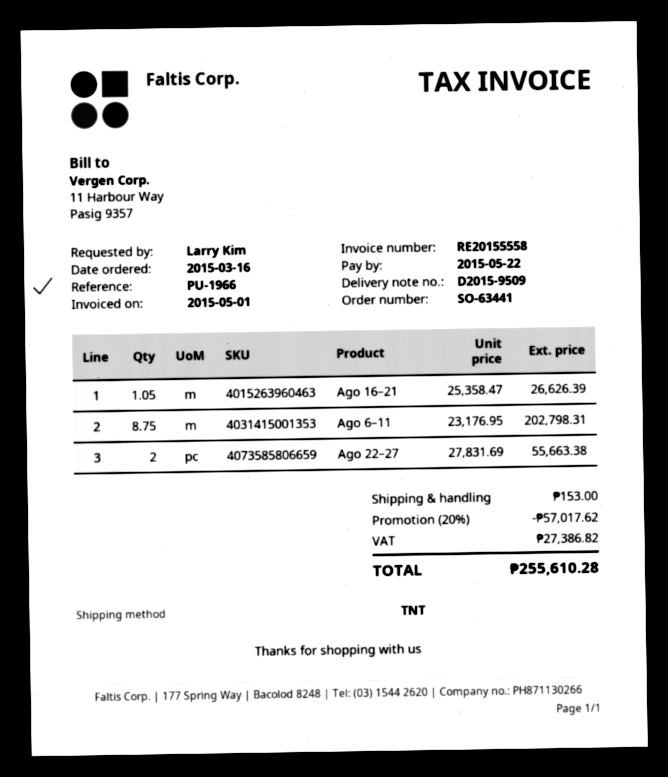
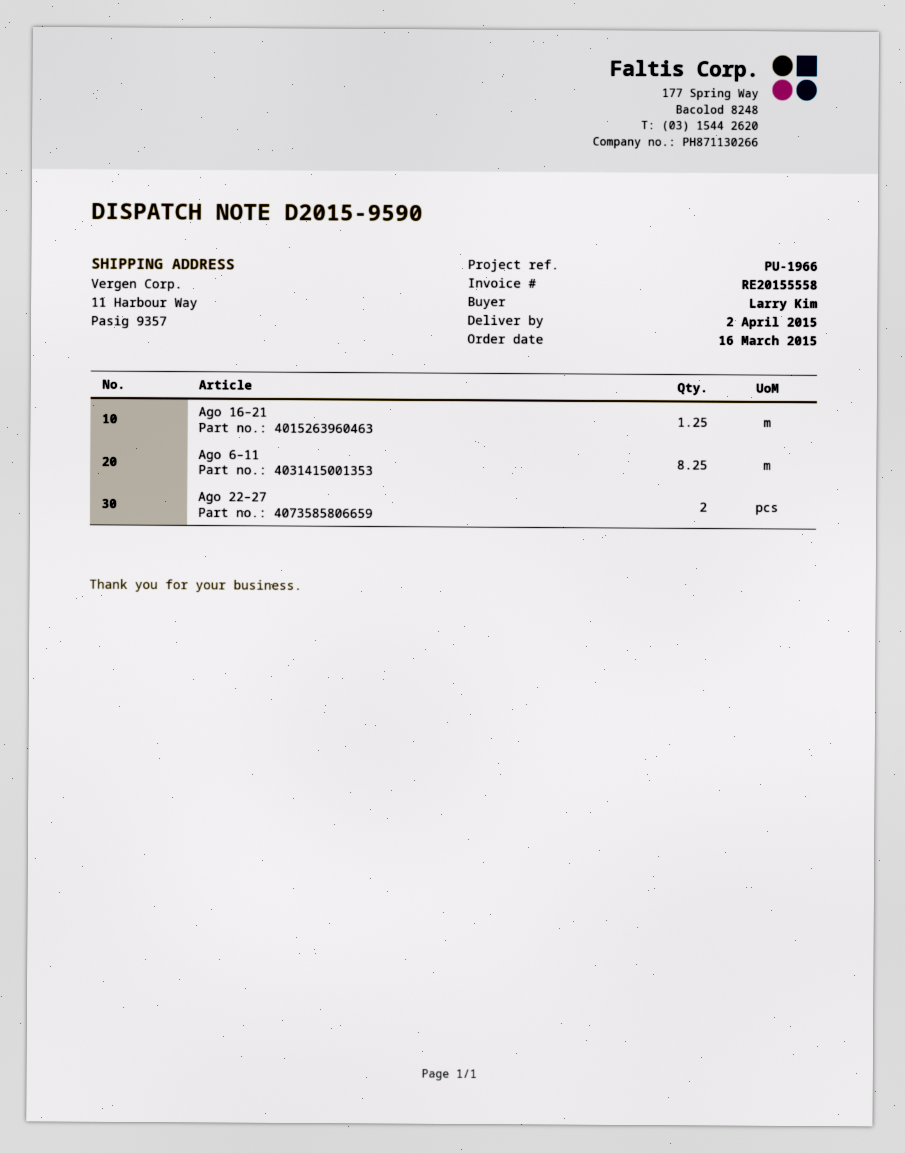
delivery note number: D2015-9509 -> D2015-9590
Ago 16–21: 1.05 -> 1.25
Ago 6–11: 8.75 -> 8.25

